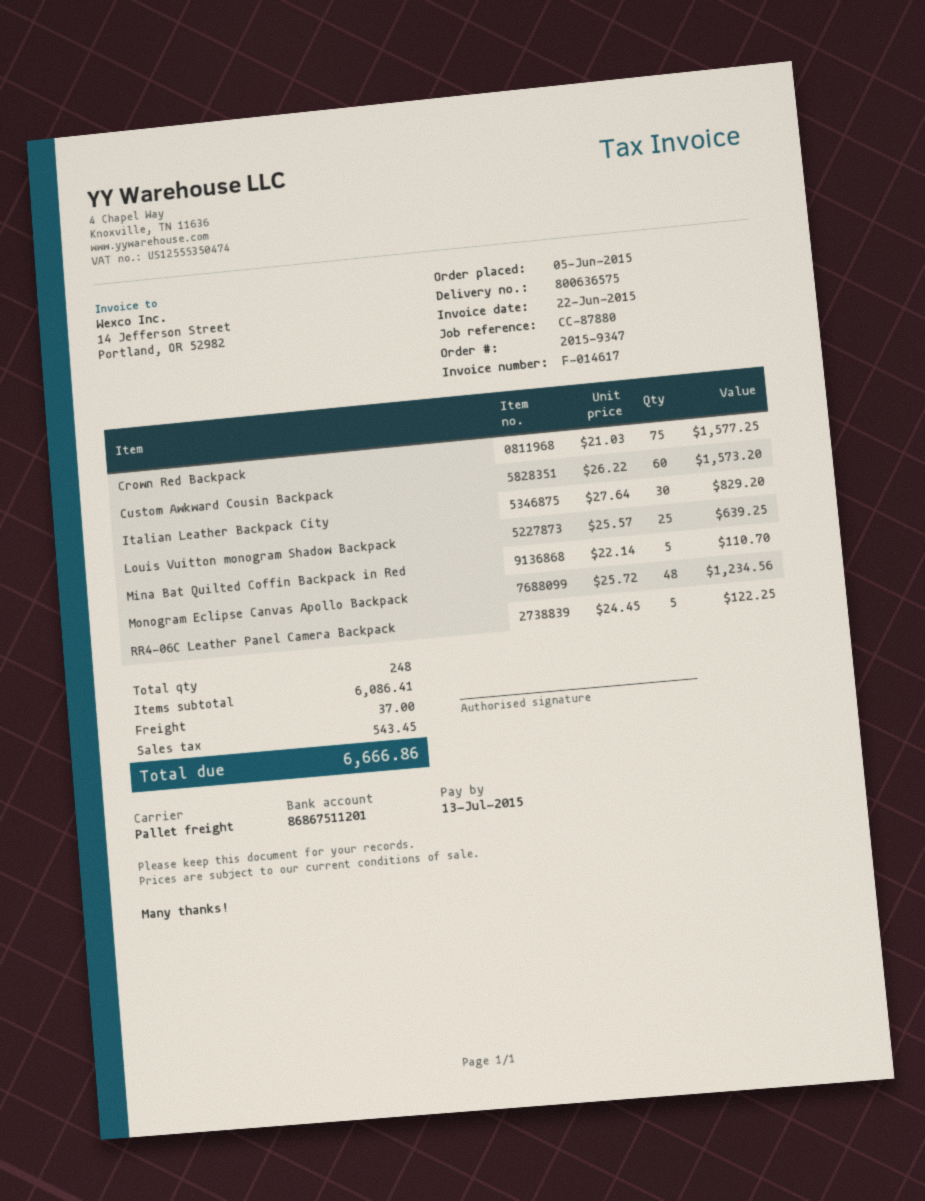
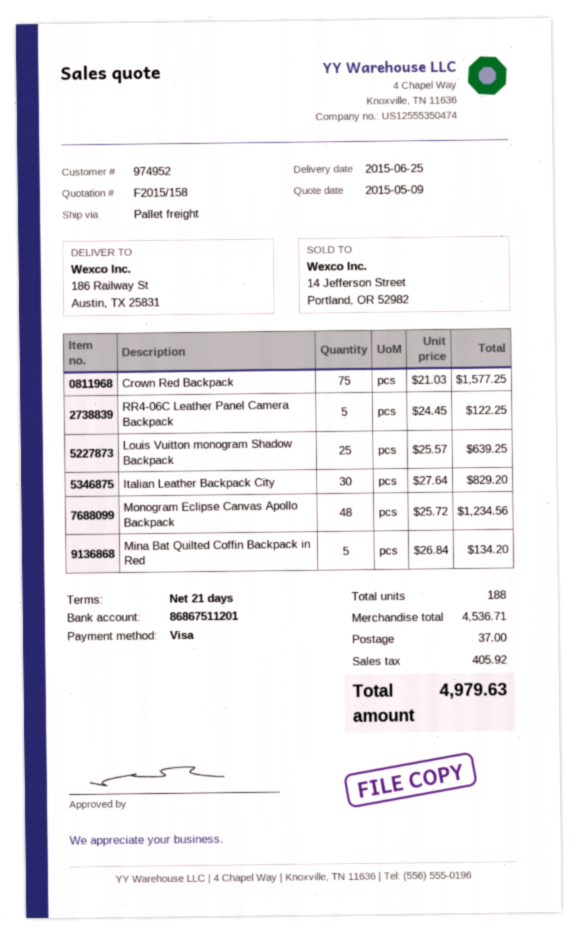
Custom Awkward Cousin Backpack: 60 x 26.22 = 1573.20 -> none
Mina Bat Quilted Coffin Backpack in Red: 5 x 22.14 = 110.70 -> 5 x 26.84 = 134.20
total quantity: 248 -> 188
subtotal: 6086.41 -> 4536.71
tax: 543.45 -> 405.92
total: 6666.86 -> 4979.63

